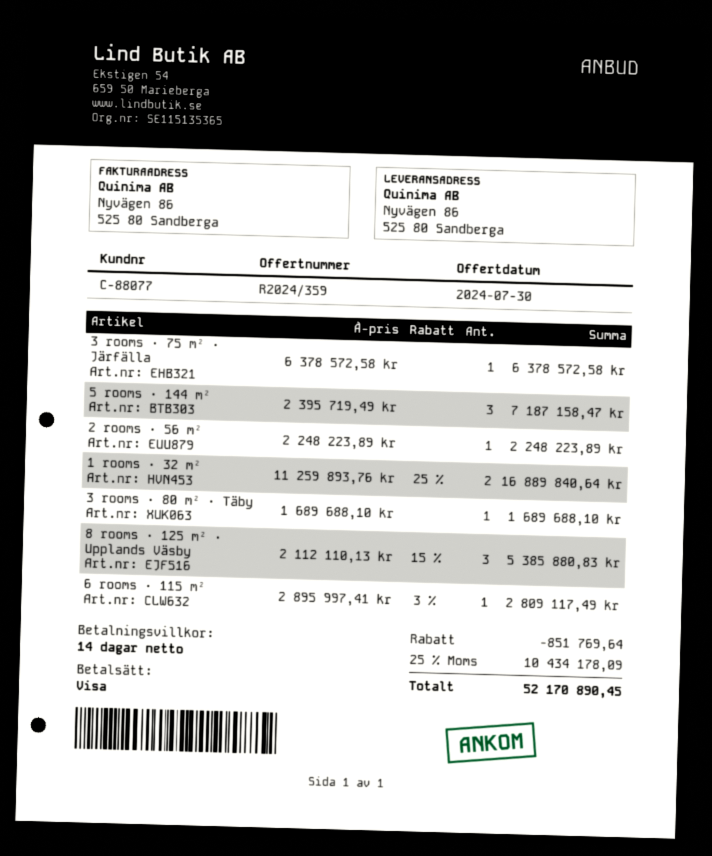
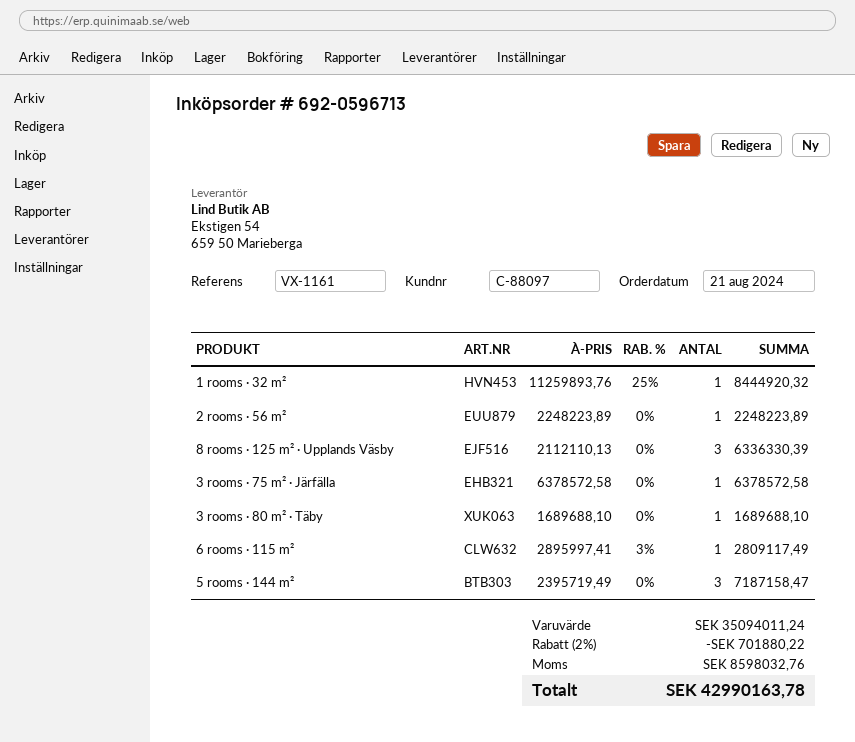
customer number: C-88077 -> C-88097
1 rooms · 32 m²: 2 x 11259893.76 - 25% = 16889840.64 -> 1 x 11259893.76 - 25% = 8444920.32
8 rooms · 125 m² · Upplands Väsby: 3 x 2112110.13 - 15% = 5385880.83 -> 3 x 2112110.13 = 6336330.39
discount: 851769.64 -> 701880.22
tax: 10434178.09 -> 8598032.76
total: 52170890.45 -> 42990163.78

